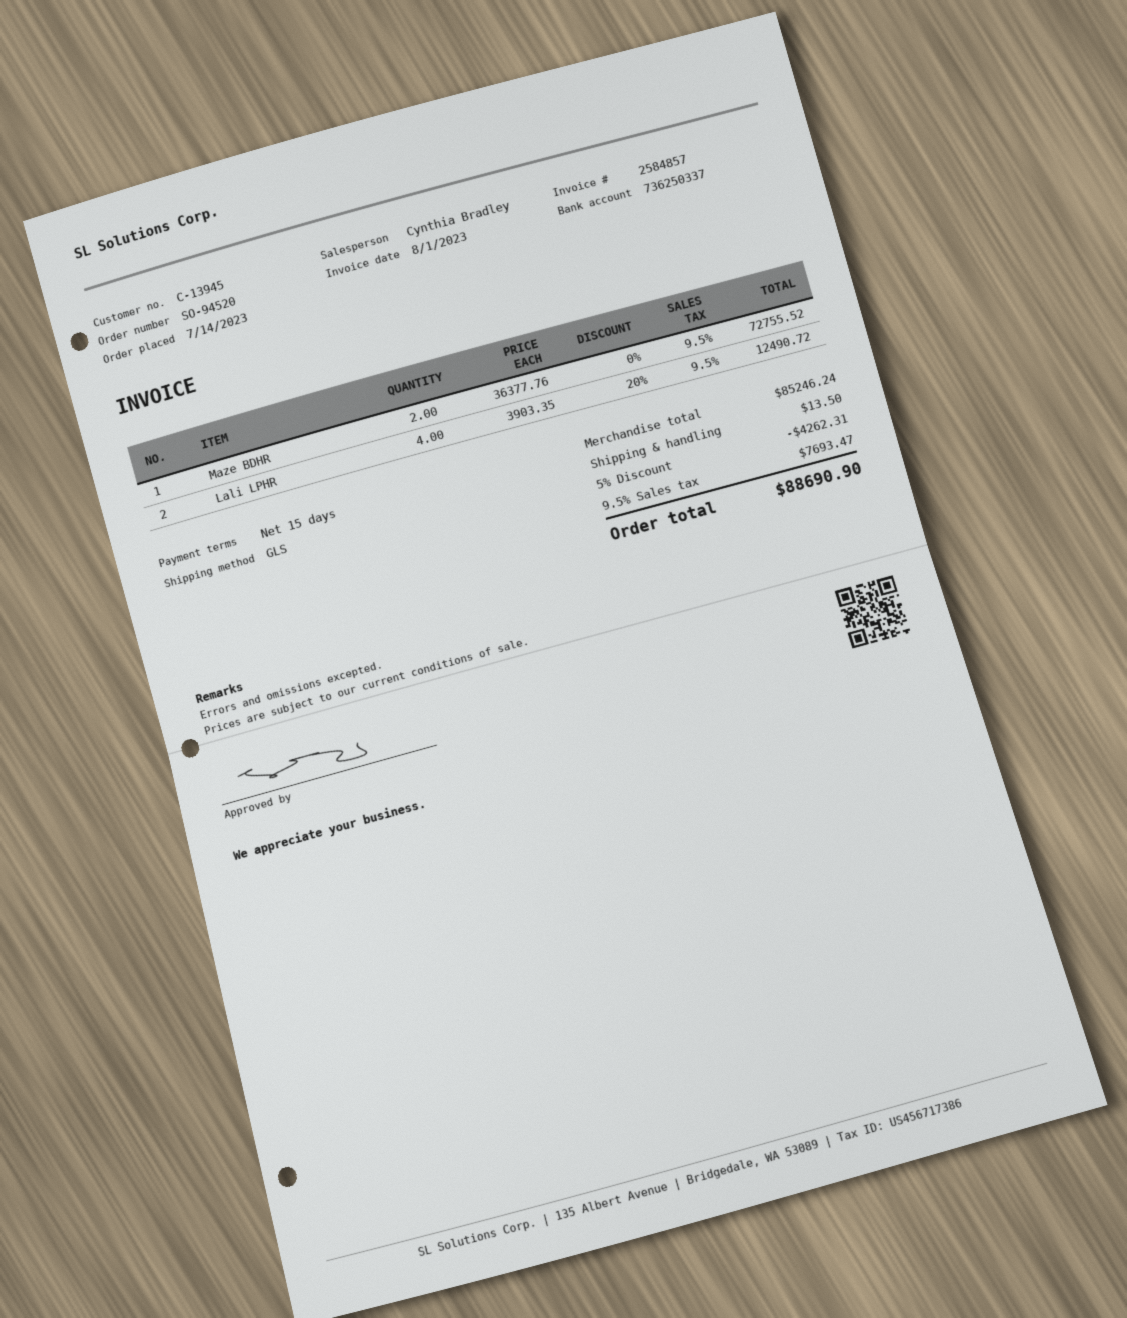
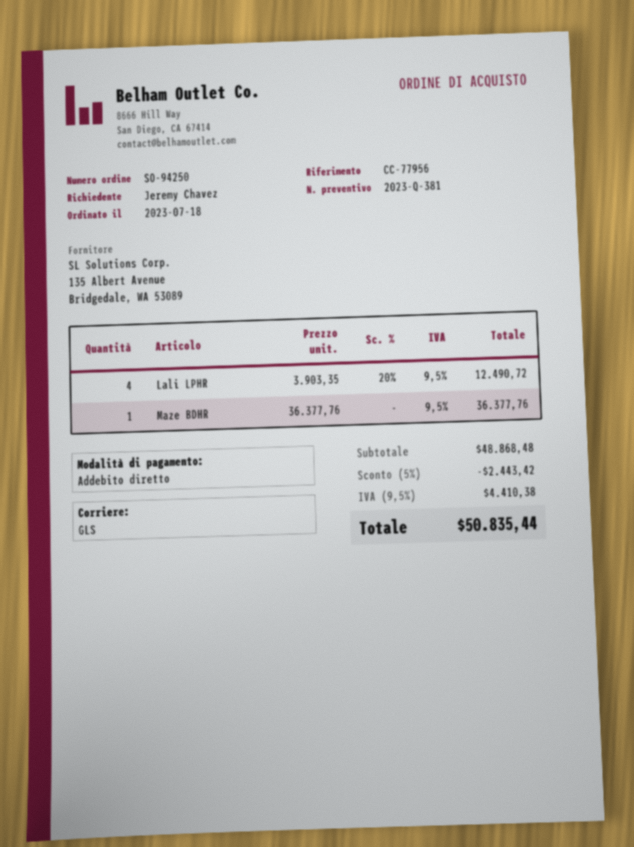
order number: SO-94520 -> SO-94250
order date: 2023-07-14 -> 2023-07-18
Maze BDHR: 2 x 36377.76 = 72755.52 -> 1 x 36377.76 = 36377.76
subtotal: 85246.24 -> 48868.48
discount: 5% = 4262.31 -> 5% = 2443.42
shipping: 13.50 -> none
tax: 9.5% = 7693.47 -> 9.5% = 4410.38
total: 88690.90 -> 50835.44

